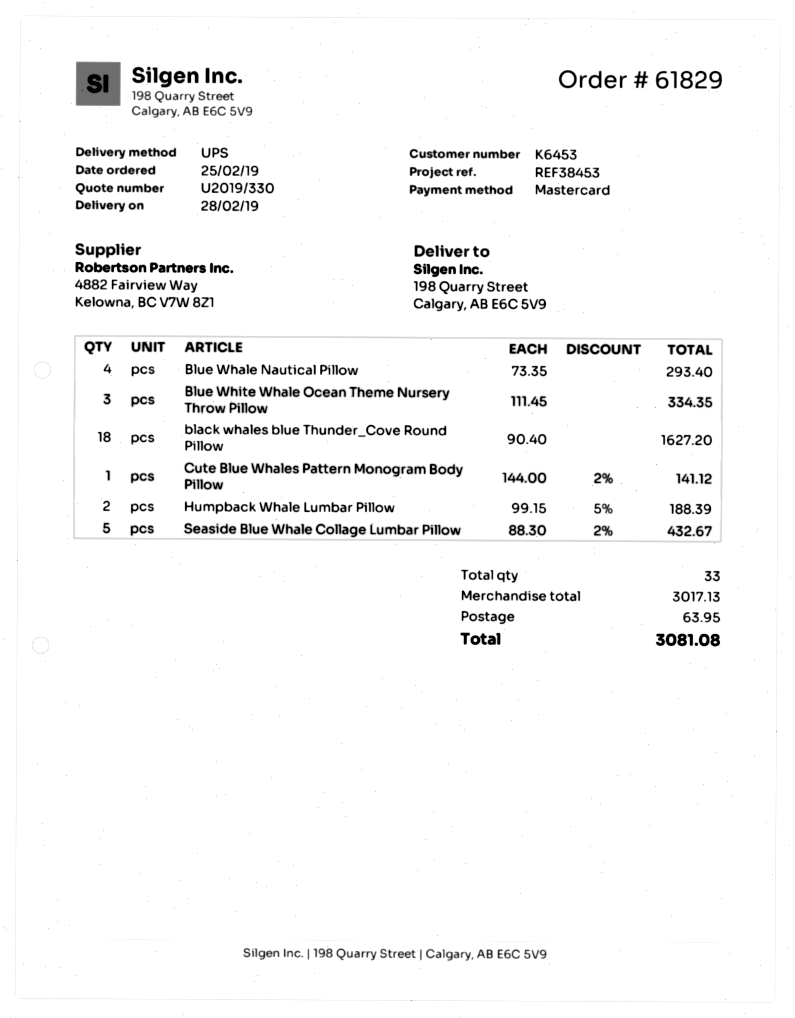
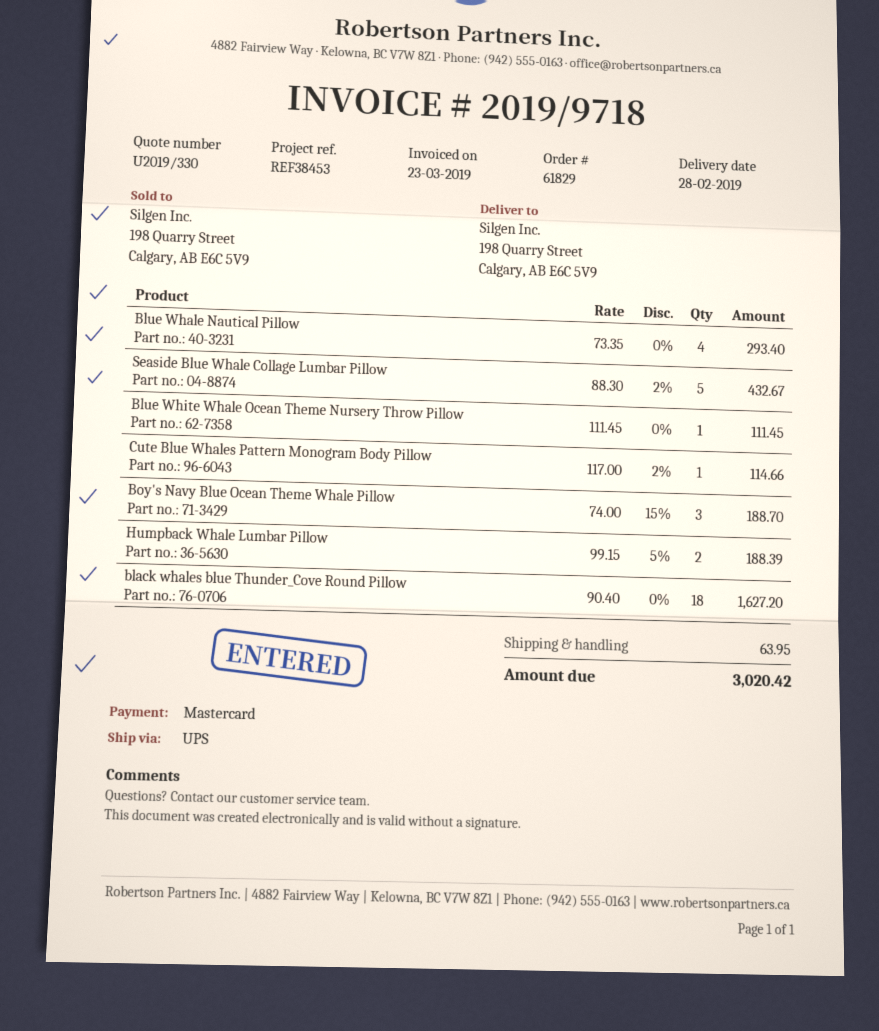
Blue White Whale Ocean Theme Nursery Throw Pillow: 3 x 111.45 = 334.35 -> 1 x 111.45 = 111.45
Cute Blue Whales Pattern Monogram Body Pillow: 1 x 144.00 - 2% = 141.12 -> 1 x 117.00 - 2% = 114.66
Boy's Navy Blue Ocean Theme Whale Pillow: none -> 3 x 74.00 - 15% = 188.70
total: 3081.08 -> 3020.42

